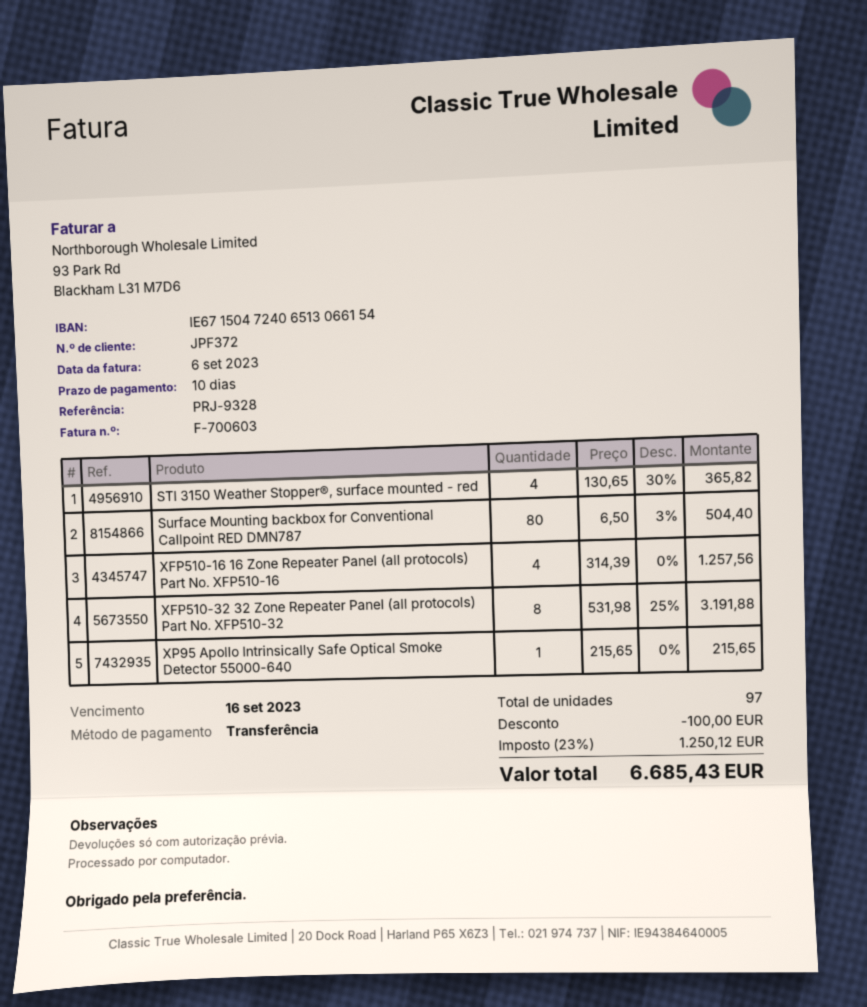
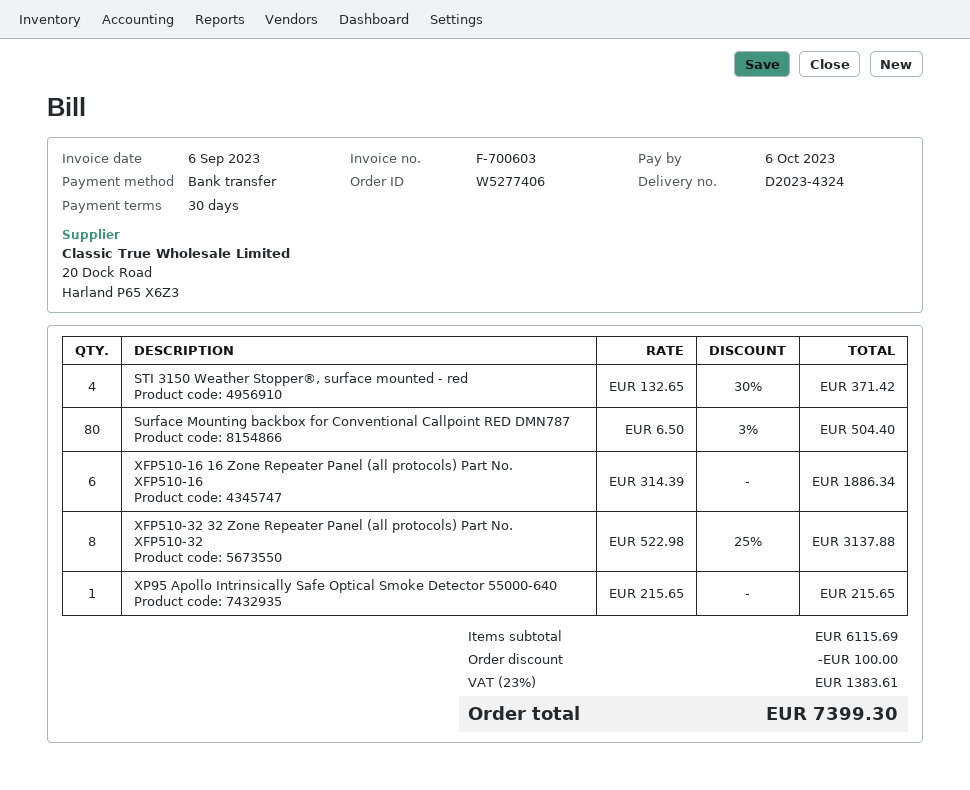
payment terms: 10 days -> 30 days
due date: 2023-09-16 -> 2023-10-06
STI 3150 Weather Stopper®, surface mounted - red: 4 x 130.65 - 30% = 365.82 -> 4 x 132.65 - 30% = 371.42
XFP510-16 16 Zone Repeater Panel (all protocols) Part No. XFP510-16: 4 x 314.39 = 1257.56 -> 6 x 314.39 = 1886.34
XFP510-32 32 Zone Repeater Panel (all protocols) Part No. XFP510-32: 8 x 531.98 - 25% = 3191.88 -> 8 x 522.98 - 25% = 3137.88
tax: 23% = 1250.12 -> 23% = 1383.61
total: 6685.43 -> 7399.30

